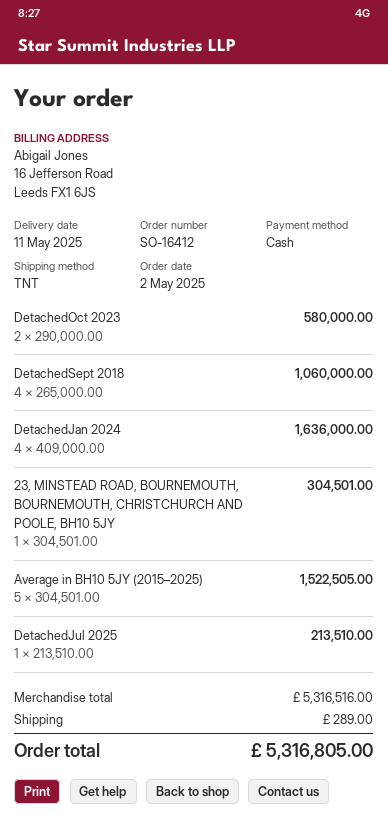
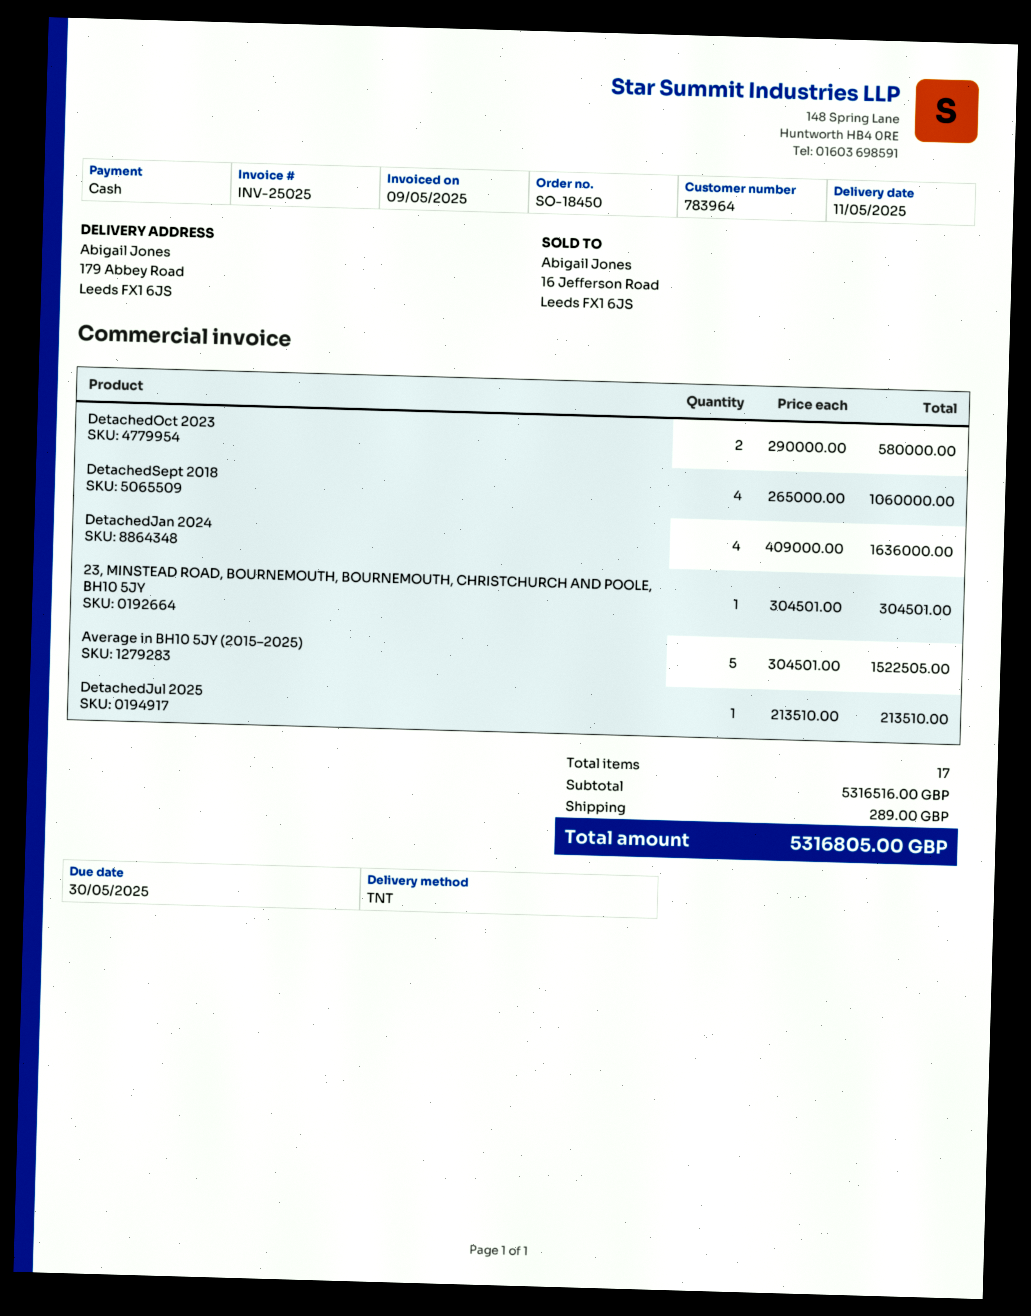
order number: SO-16412 -> SO-18450

